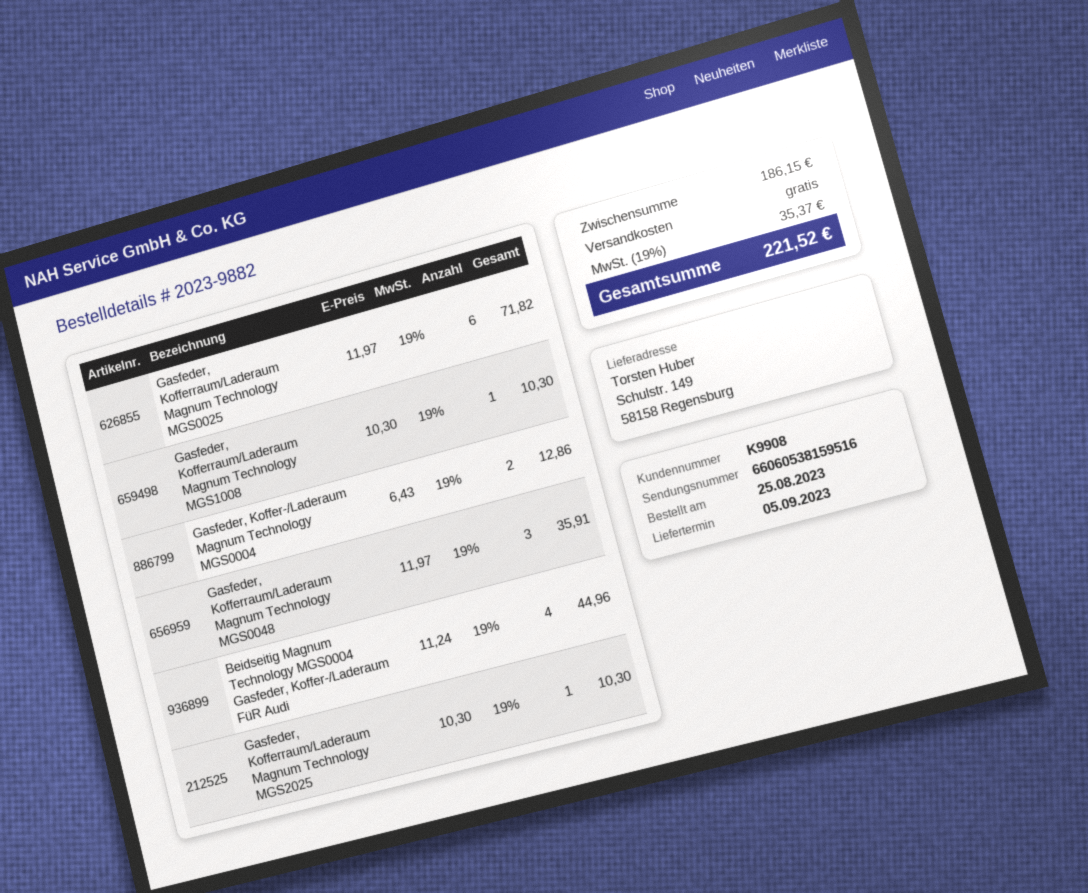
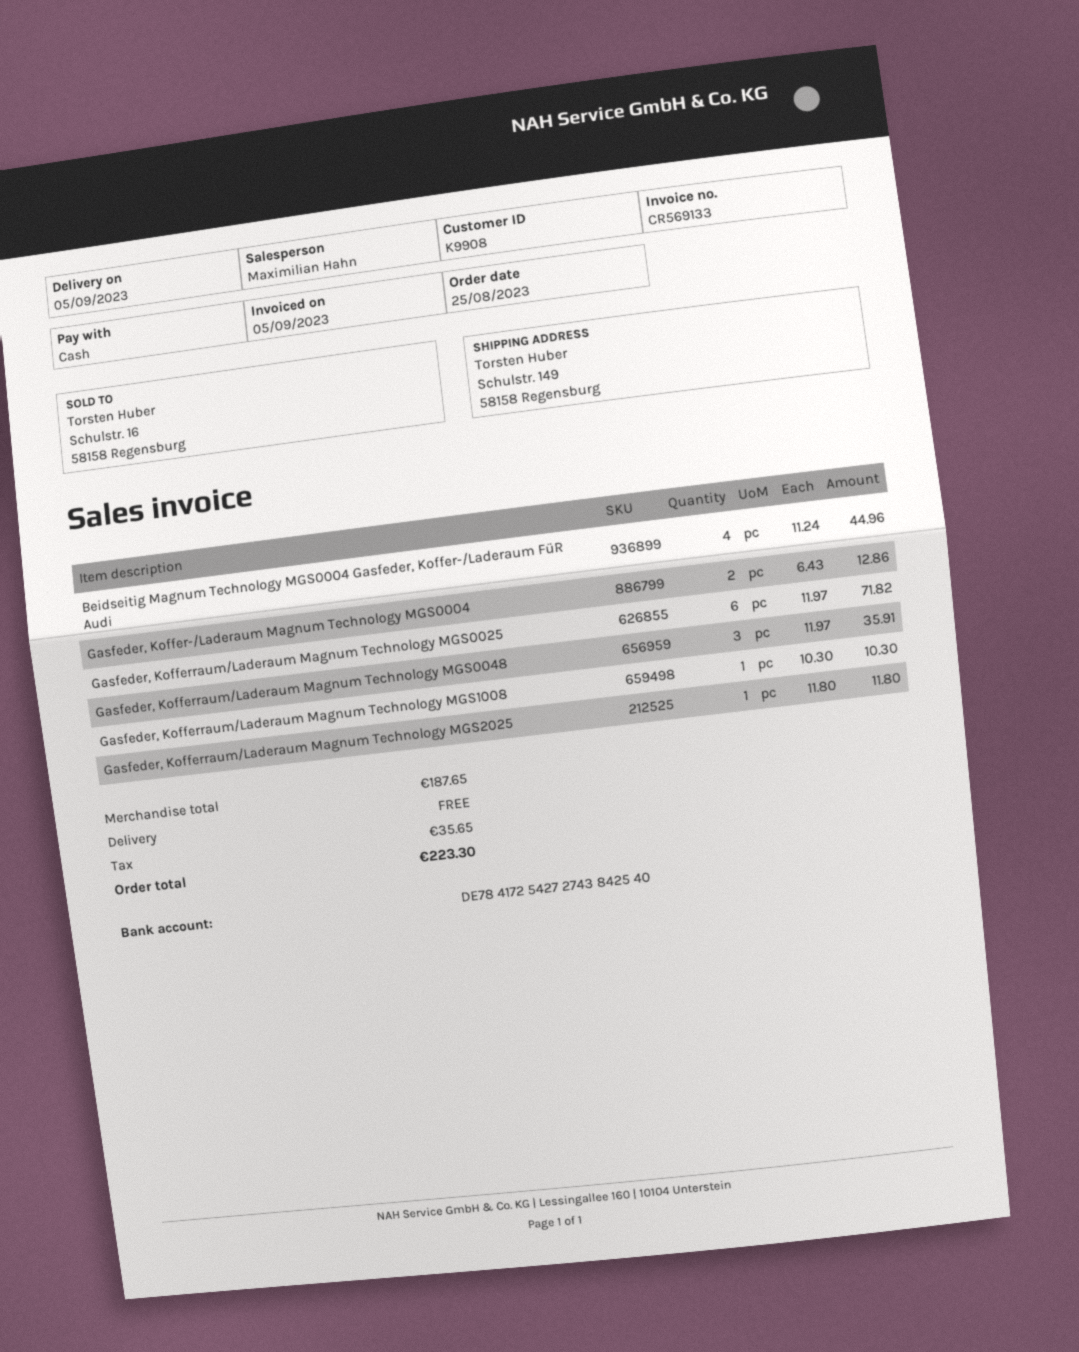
Gasfeder, Kofferraum/Laderaum Magnum Technology MGS2025: 1 x 10.30 = 10.30 -> 1 x 11.80 = 11.80
subtotal: 186.15 -> 187.65
tax: 35.37 -> 35.65
total: 221.52 -> 223.30

